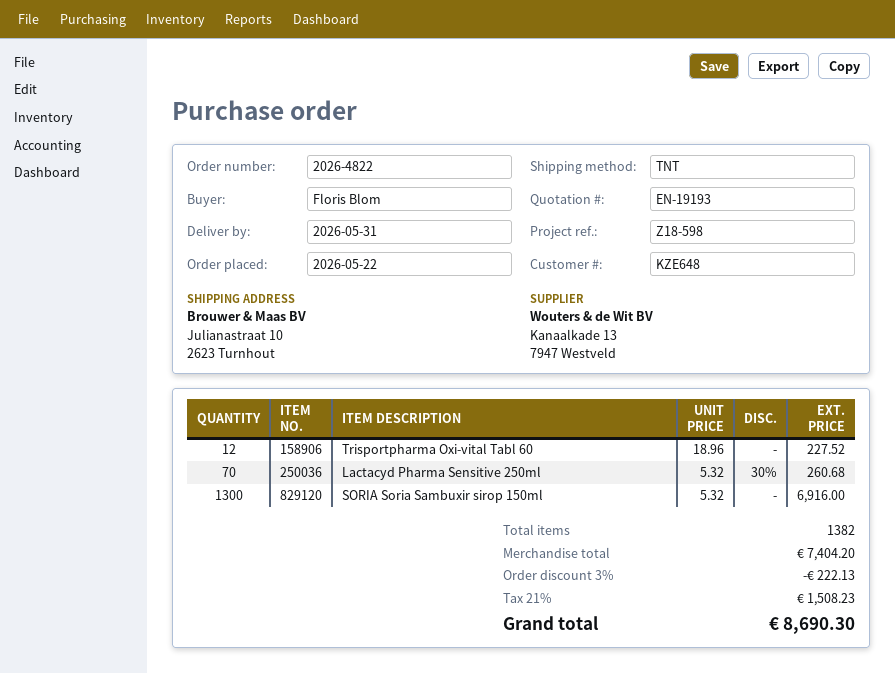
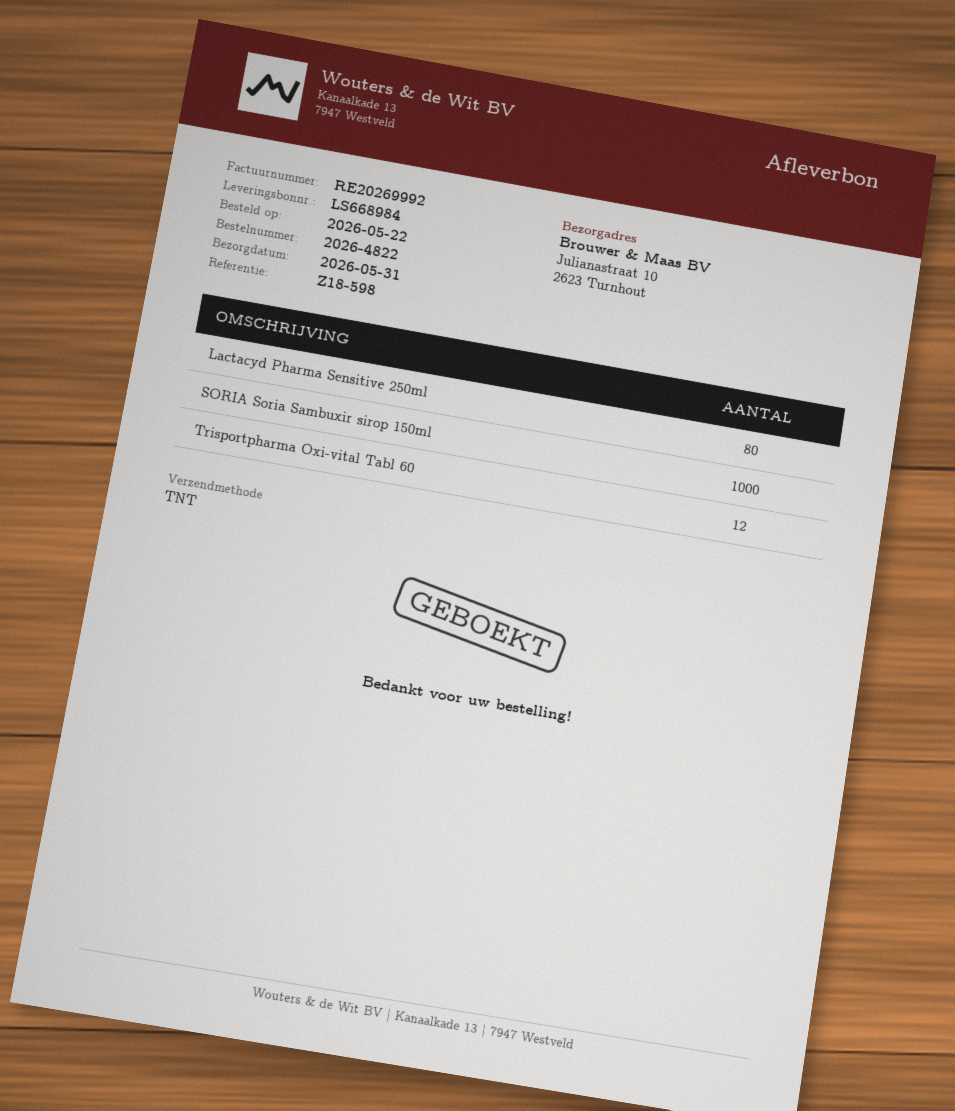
Lactacyd Pharma Sensitive 250ml: 70 -> 80
SORIA Soria Sambuxir sirop 150ml: 1300 -> 1000

